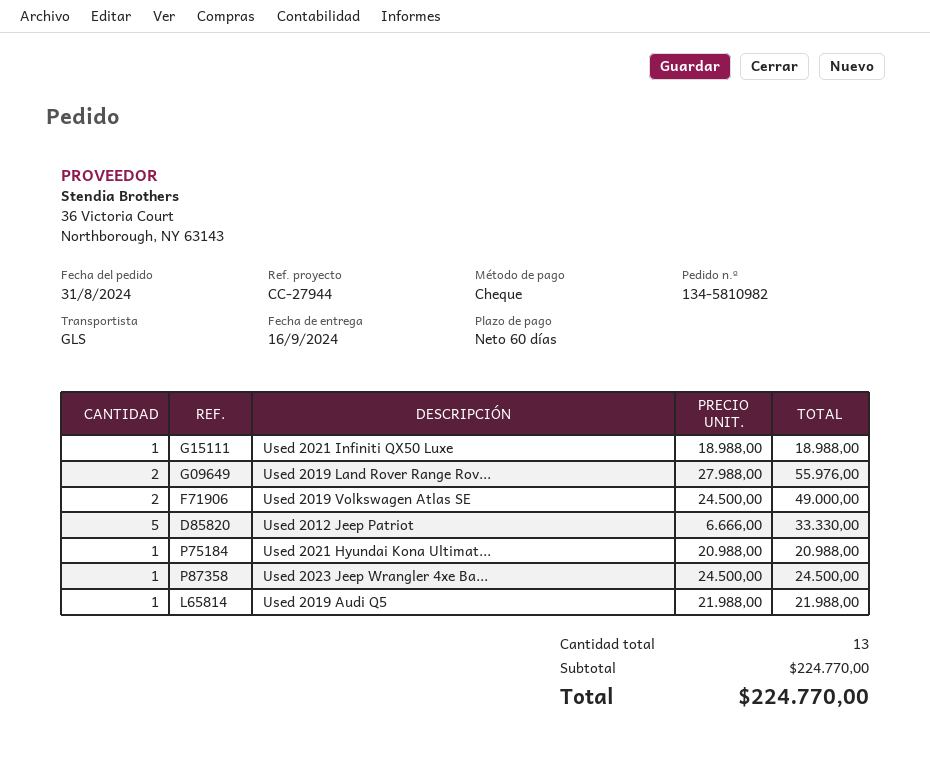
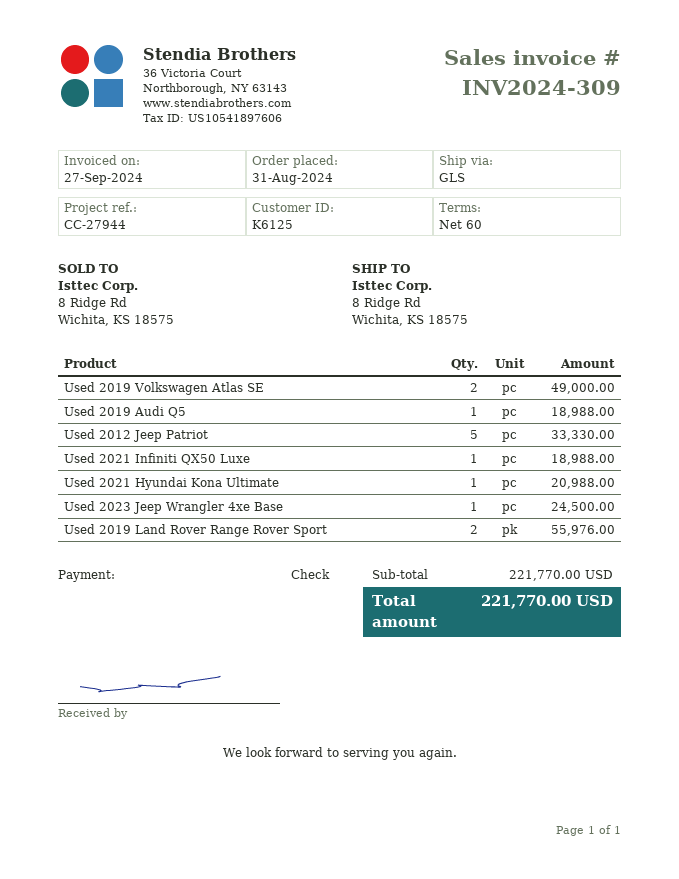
Used 2019 Audi Q5: 1 for 21988.00 -> 1 for 18988.00
subtotal: 224770.00 -> 221770.00
total: 224770.00 -> 221770.00

